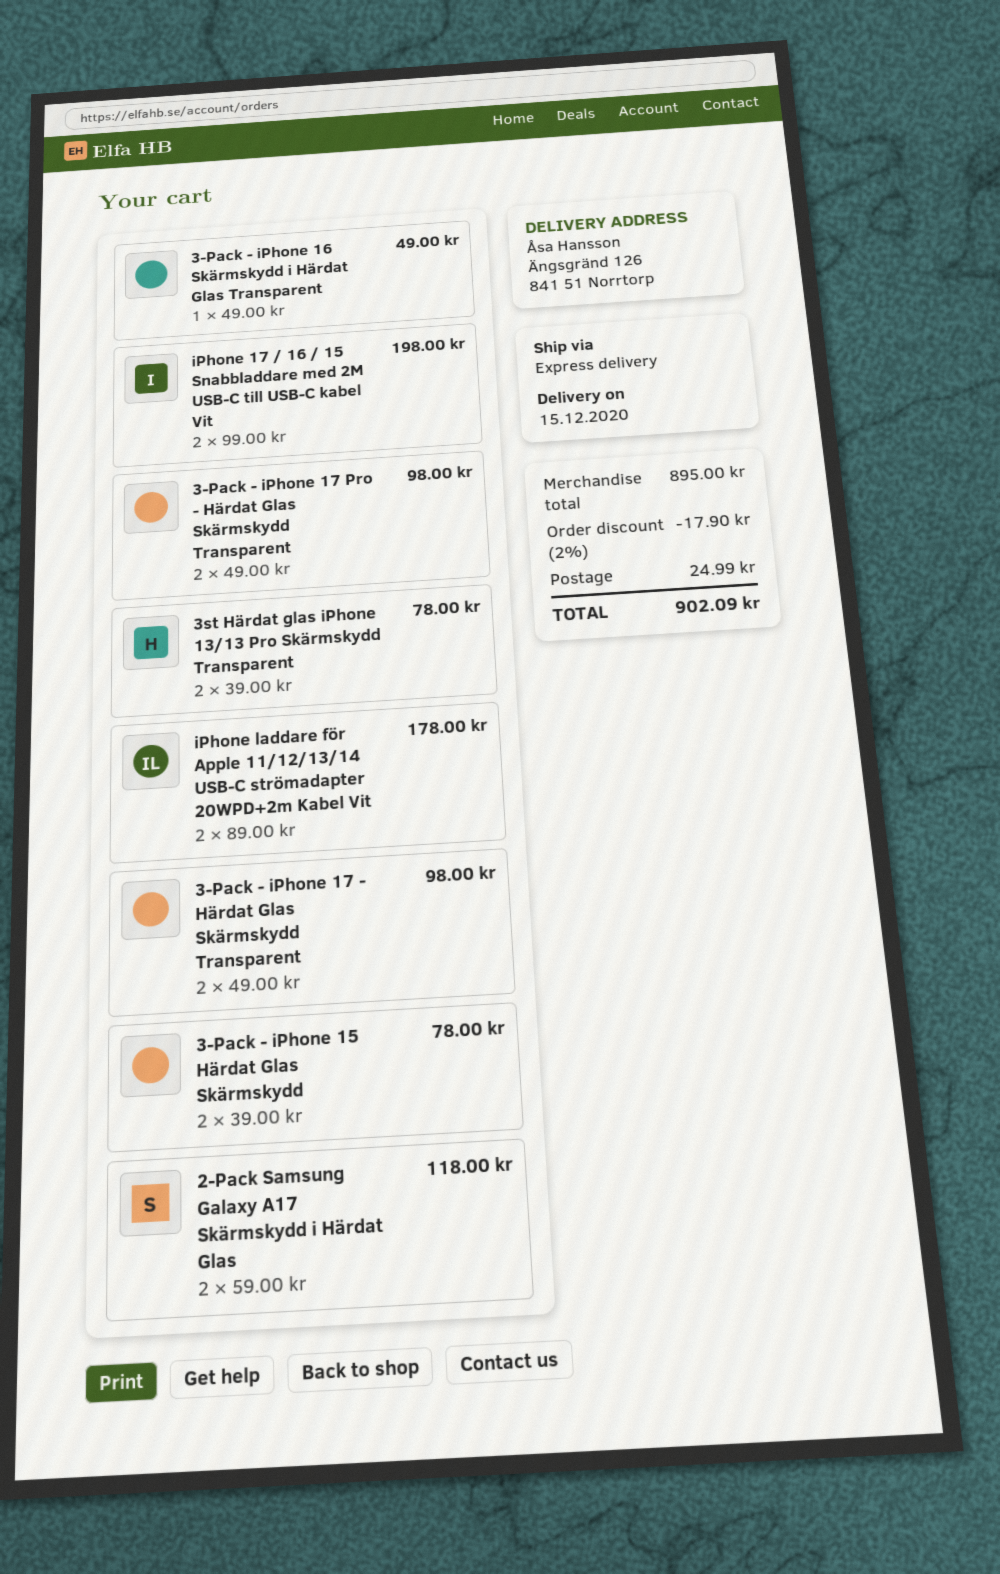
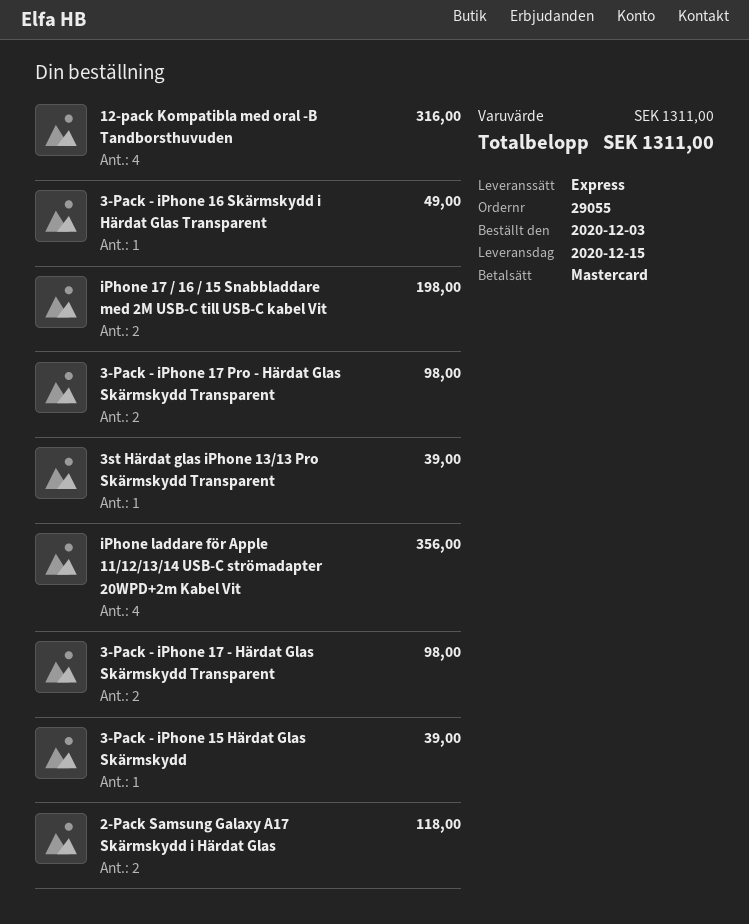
3st Härdat glas iPhone 13/13 Pro Skärmskydd Transparent: 2 for 78.00 -> 1 for 39.00
iPhone laddare för Apple 11/12/13/14 USB-C strömadapter 20WPD+2m Kabel Vit: 2 for 178.00 -> 4 for 356.00
3-Pack - iPhone 15 Härdat Glas Skärmskydd: 2 for 78.00 -> 1 for 39.00
12-pack Kompatibla med oral -B Tandborsthuvuden: none -> 4 for 316.00
subtotal: 895.00 -> 1311.00
discount: 2% = 17.90 -> none
shipping: 24.99 -> none
total: 902.09 -> 1311.00

